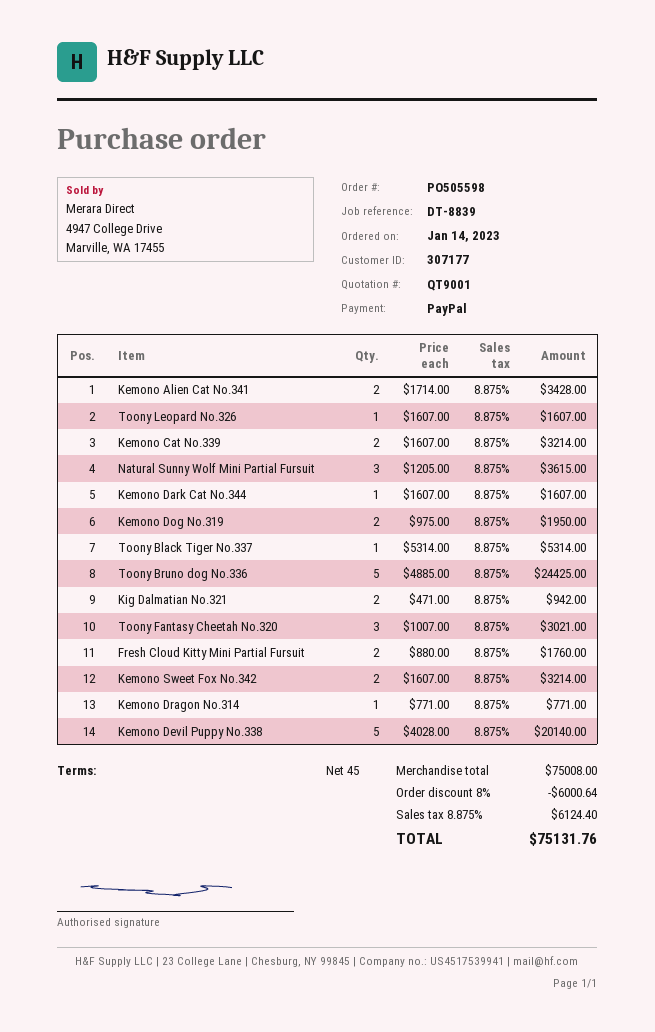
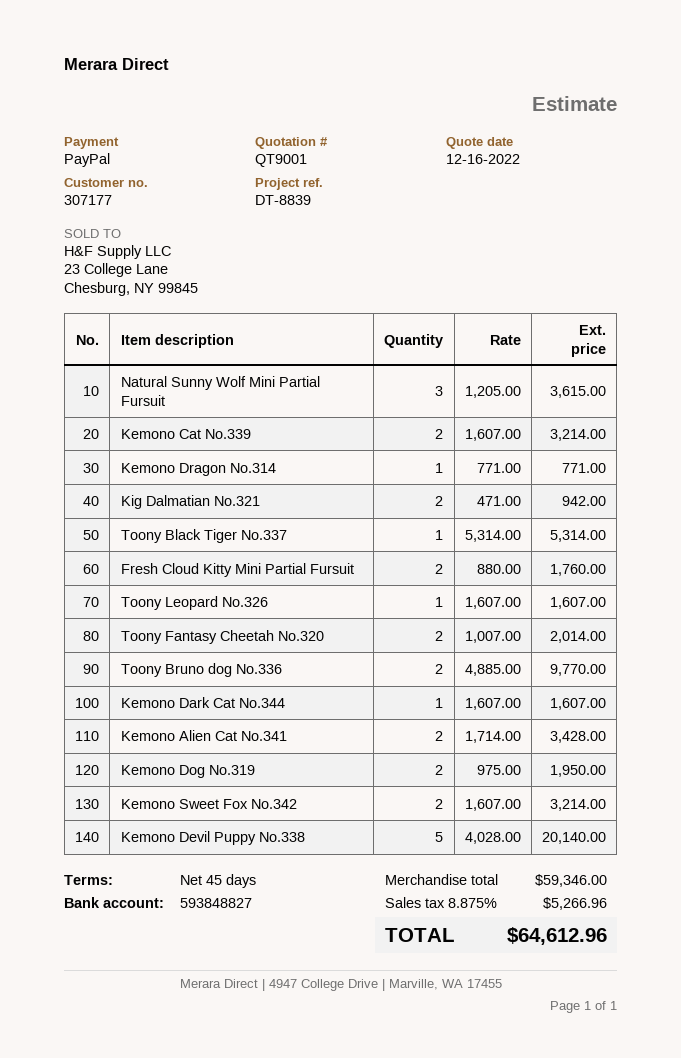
Toony Bruno dog No.336: 5 x 4885.00 = 24425.00 -> 2 x 4885.00 = 9770.00
Toony Fantasy Cheetah No.320: 3 x 1007.00 = 3021.00 -> 2 x 1007.00 = 2014.00
subtotal: 75008.00 -> 59346.00
discount: 8% = 6000.64 -> none
tax: 8.875% = 6124.40 -> 8.875% = 5266.96
total: 75131.76 -> 64612.96

